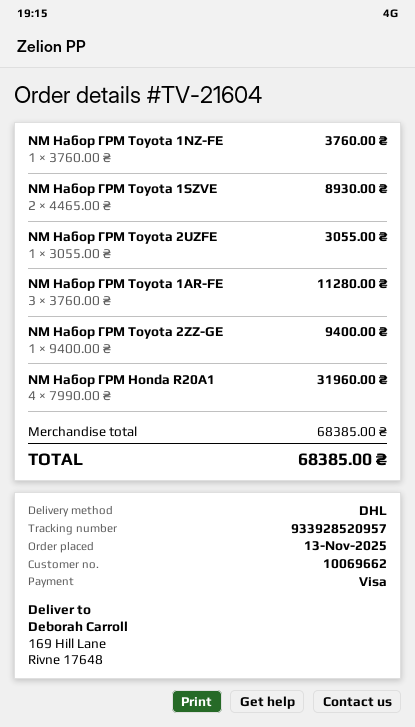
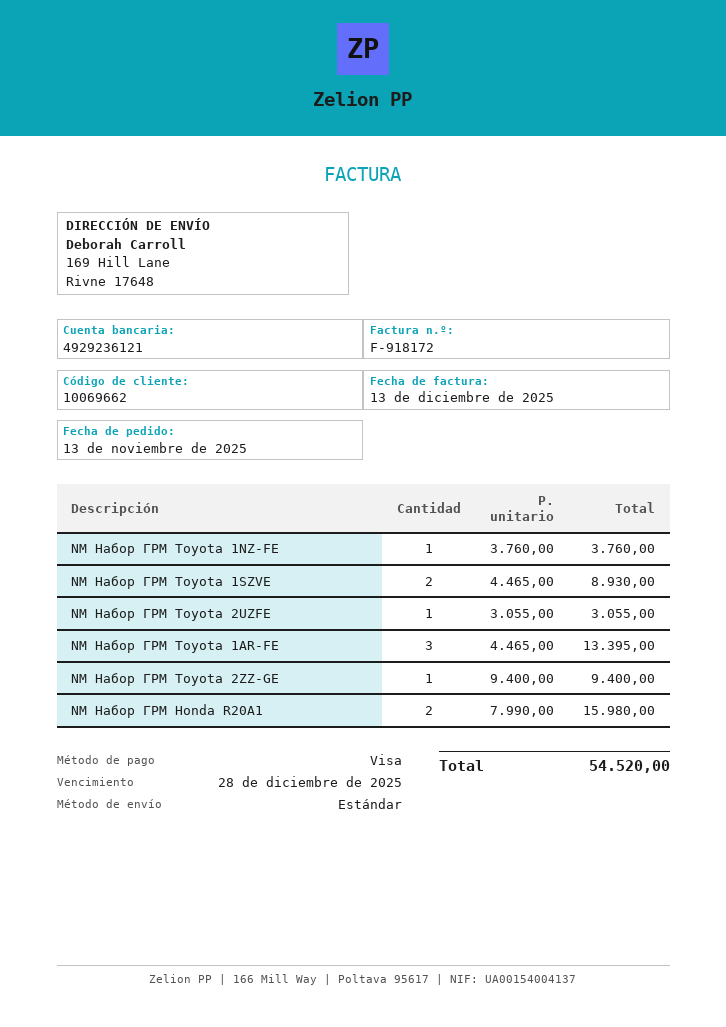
shipping method: DHL -> standard
NM Набор ГРМ Toyota 1AR-FE: 3 x 3760.00 = 11280.00 -> 3 x 4465.00 = 13395.00
NM Набор ГРМ Honda R20A1: 4 x 7990.00 = 31960.00 -> 2 x 7990.00 = 15980.00
total: 68385.00 -> 54520.00

